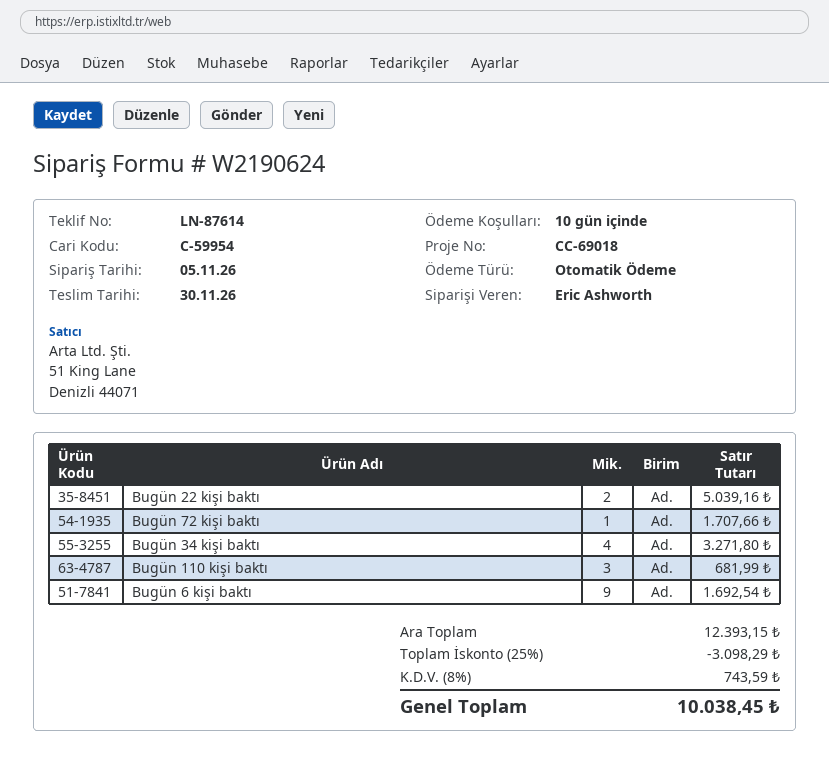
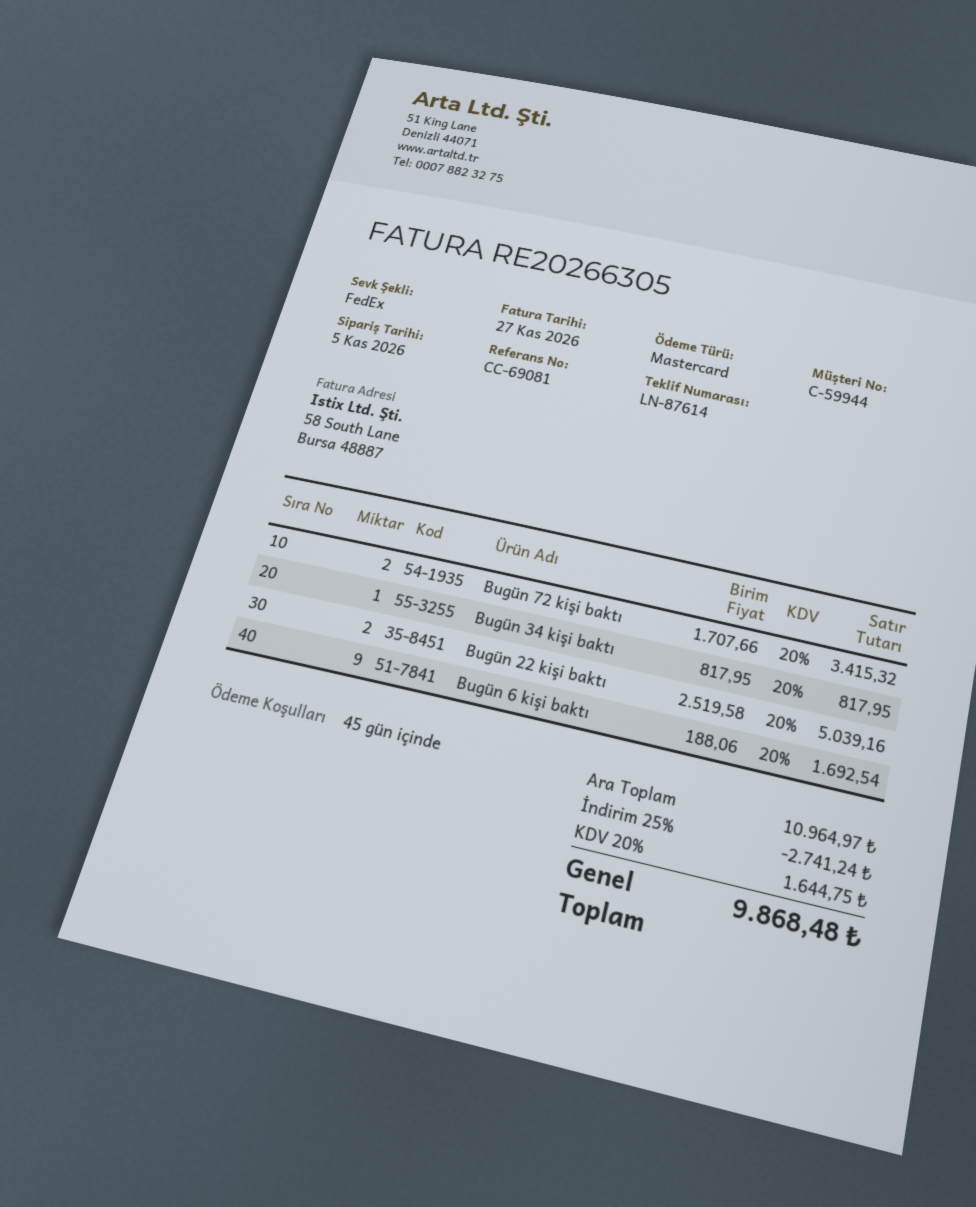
payment terms: 10 days -> 45 days
customer number: C-59954 -> C-59944
reference: CC-69018 -> CC-69081
payment method: direct debit -> Mastercard
Bugün 72 kişi baktı: 1 for 1707.66 -> 2 for 3415.32
Bugün 34 kişi baktı: 4 for 3271.80 -> 1 for 817.95
Bugün 110 kişi baktı: 3 for 681.99 -> none
subtotal: 12393.15 -> 10964.97
discount: 25% = 3098.29 -> 25% = 2741.24
tax: 8% = 743.59 -> 20% = 1644.75
total: 10038.45 -> 9868.48

